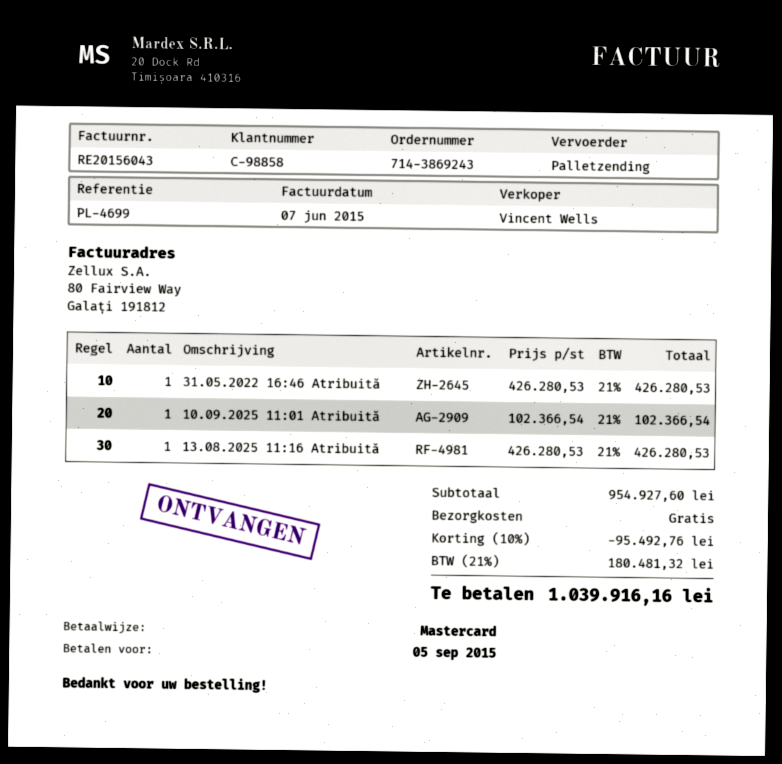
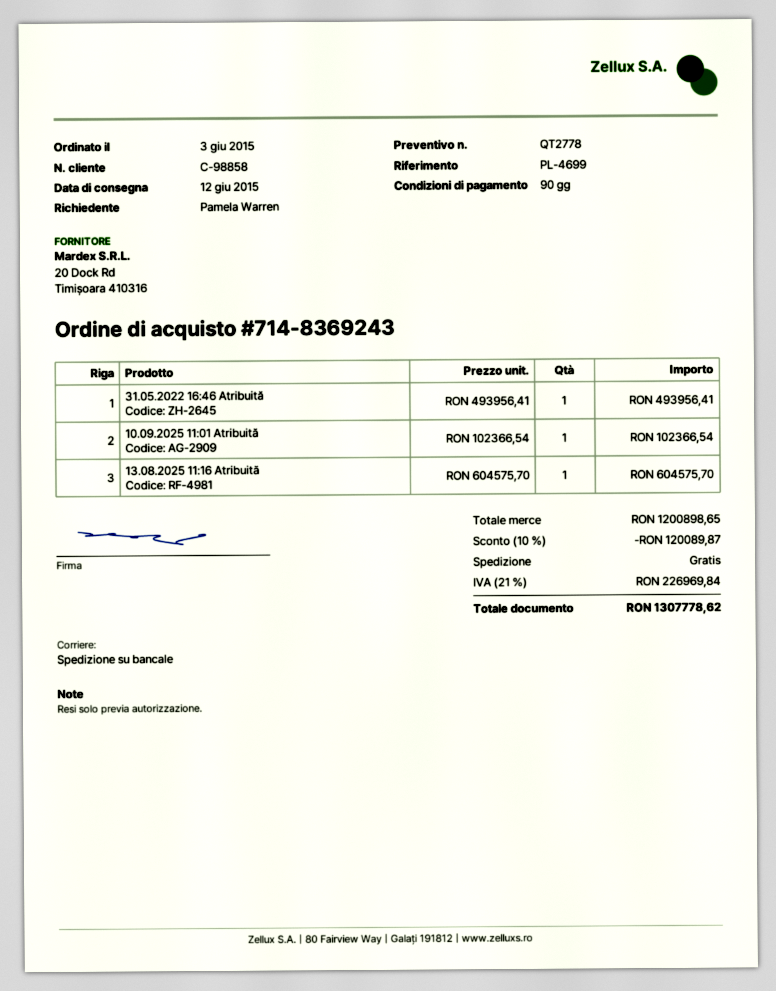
order number: 714-3869243 -> 714-8369243
31.05.2022 16:46 Atribuită: 1 x 426280.53 = 426280.53 -> 1 x 493956.41 = 493956.41
13.08.2025 11:16 Atribuită: 1 x 426280.53 = 426280.53 -> 1 x 604575.70 = 604575.70
subtotal: 954927.60 -> 1200898.65
discount: 10% = 95492.76 -> 10% = 120089.87
tax: 21% = 180481.32 -> 21% = 226969.84
total: 1039916.16 -> 1307778.62

